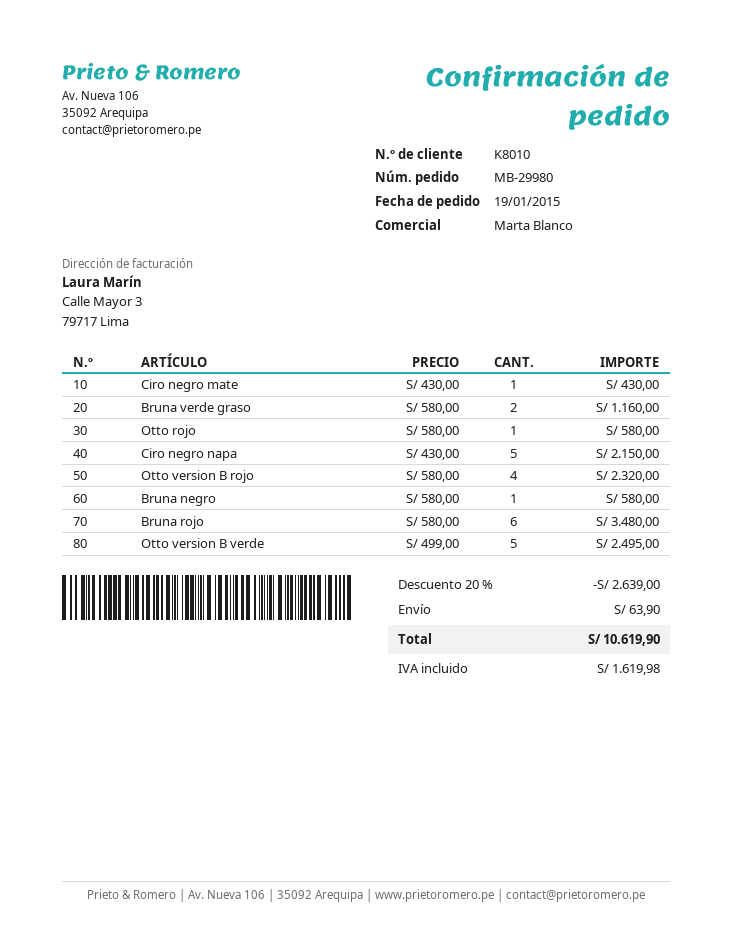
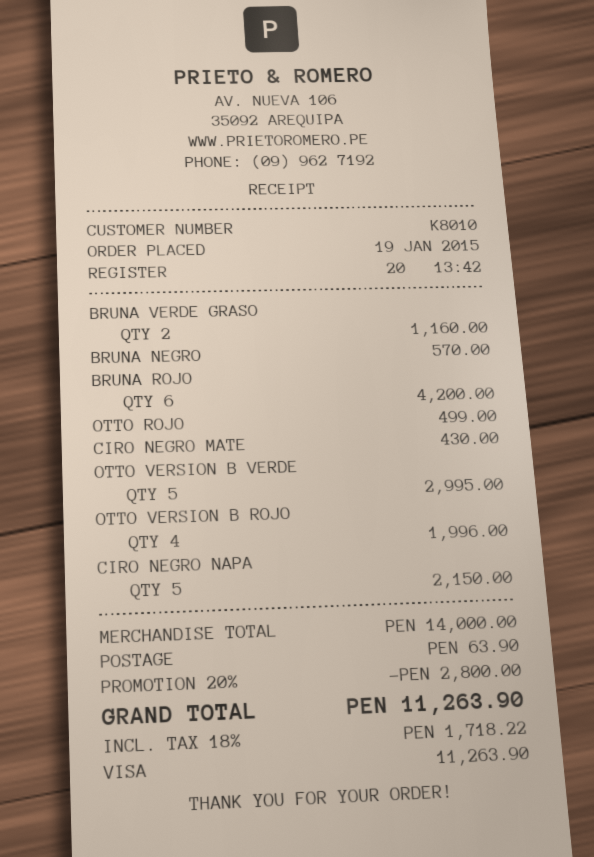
Otto rojo: 1 for 580.00 -> 1 for 499.00
Otto version B rojo: 4 for 2320.00 -> 4 for 1996.00
Bruna negro: 1 for 580.00 -> 1 for 570.00
Bruna rojo: 6 for 3480.00 -> 6 for 4200.00
Otto version B verde: 5 for 2495.00 -> 5 for 2995.00
discount: 20% = 2639.00 -> 20% = 2800.00
tax: 1619.98 -> 1718.22
total: 10619.90 -> 11263.90

